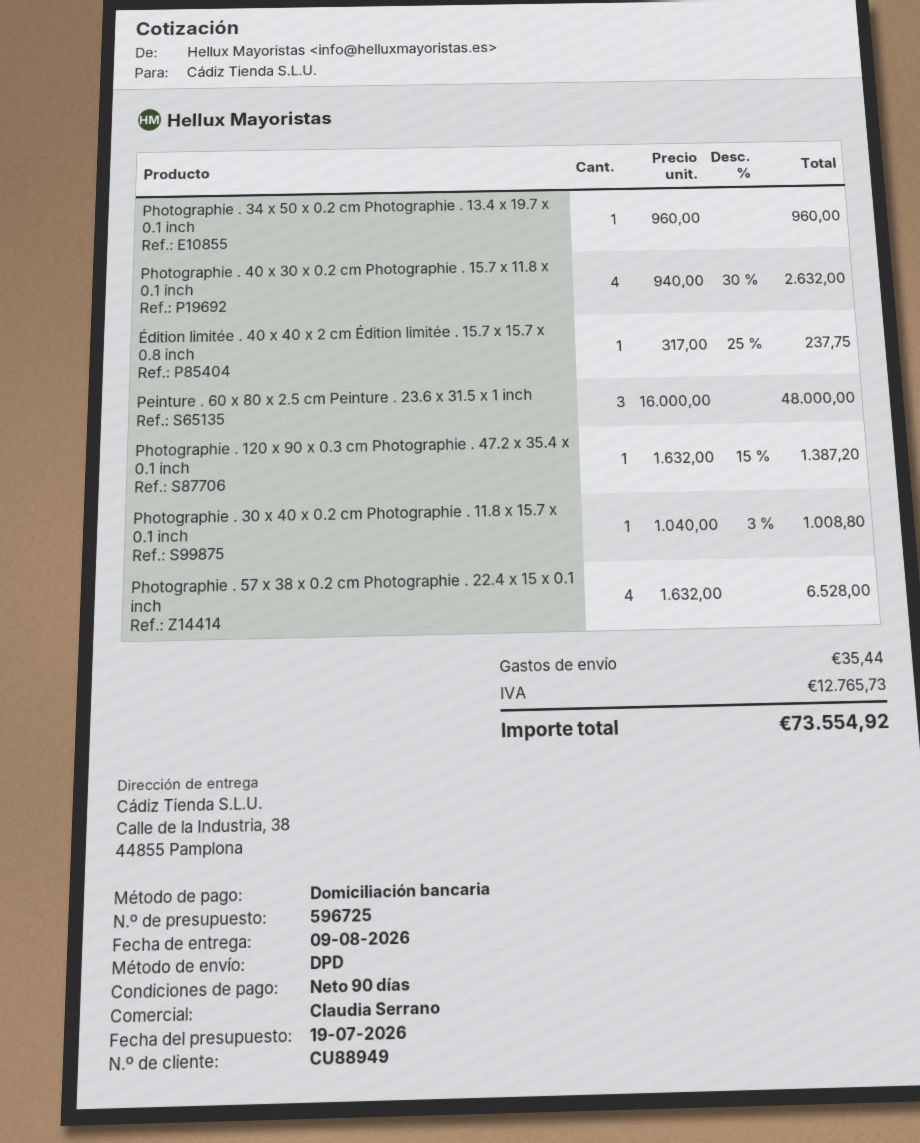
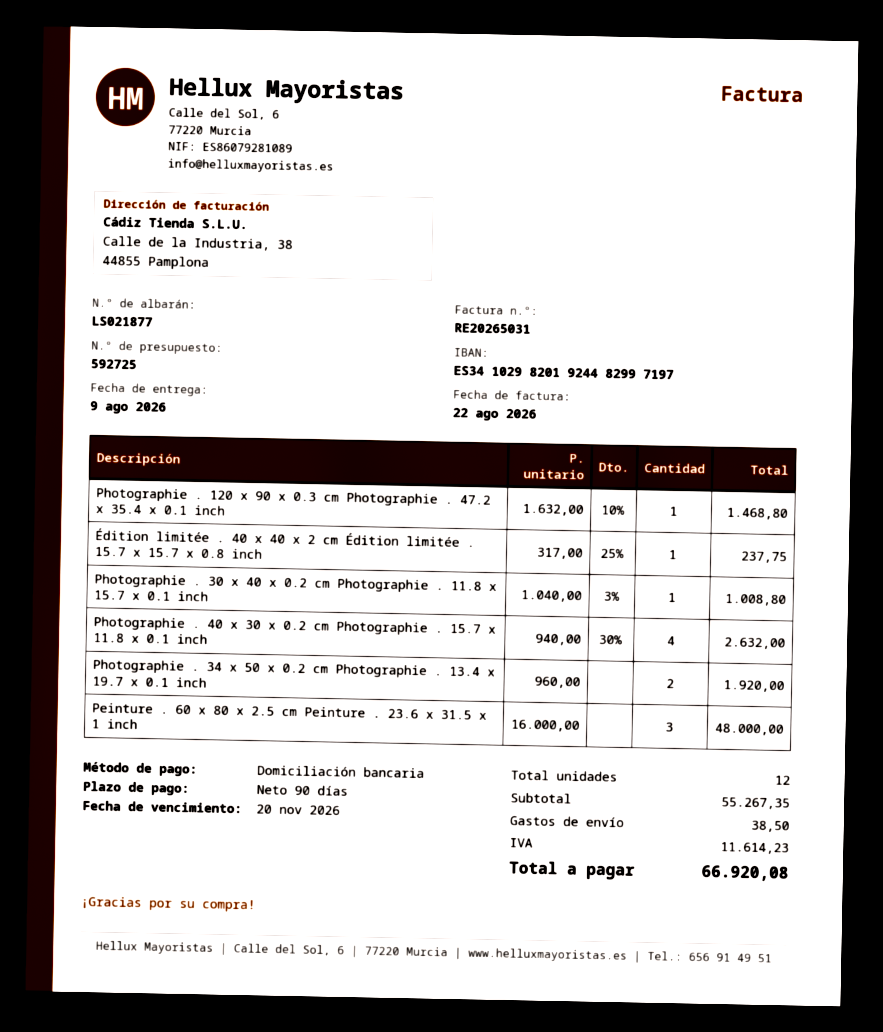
quote number: 596725 -> 592725
Photographie . 34 x 50 x 0.2 cm Photographie . 13.4 x 19.7 x 0.1 inch: 1 x 960.00 = 960.00 -> 2 x 960.00 = 1920.00
Photographie . 120 x 90 x 0.3 cm Photographie . 47.2 x 35.4 x 0.1 inch: 1 x 1632.00 - 15% = 1387.20 -> 1 x 1632.00 - 10% = 1468.80
Photographie . 57 x 38 x 0.2 cm Photographie . 22.4 x 15 x 0.1 inch: 4 x 1632.00 = 6528.00 -> none
shipping: 35.44 -> 38.50
tax: 12765.73 -> 11614.23
total: 73554.92 -> 66920.08

